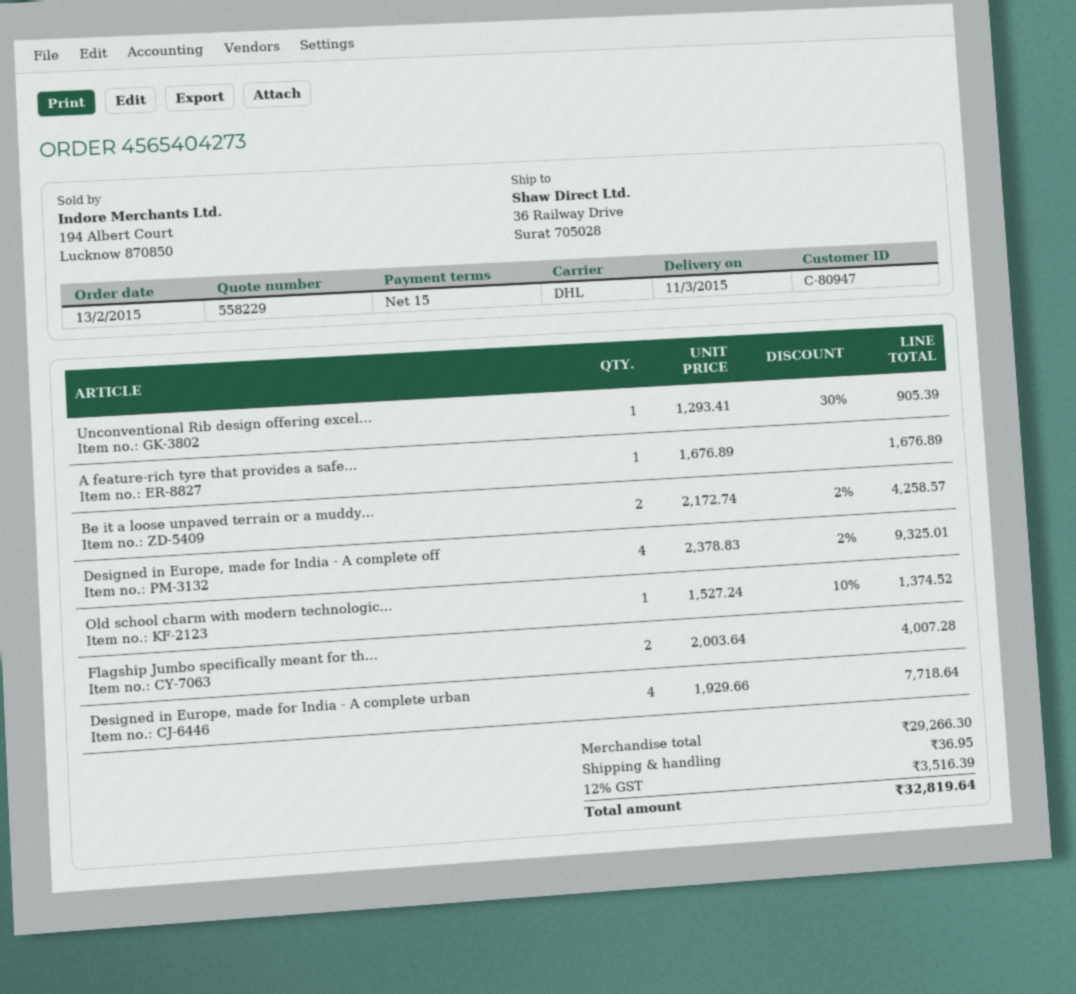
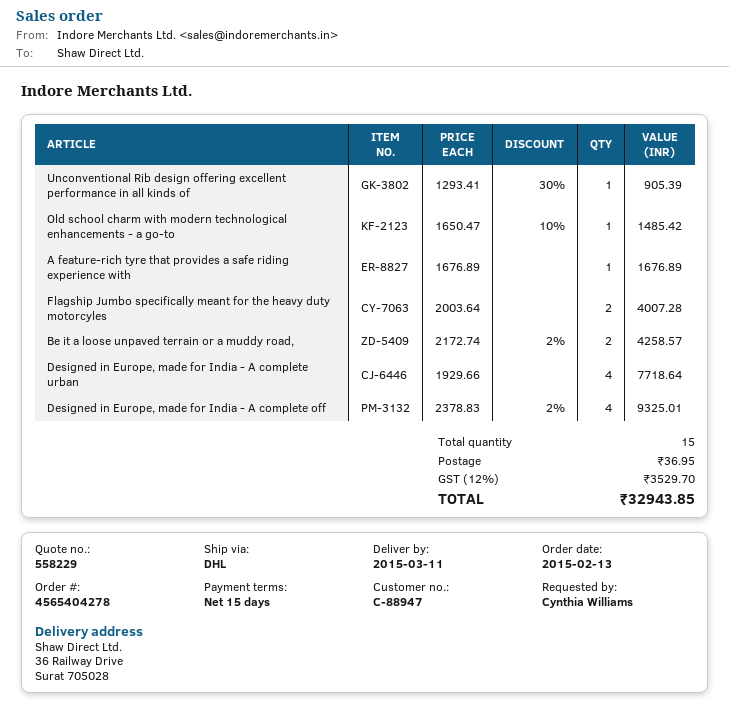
order number: 4565404273 -> 4565404278
customer number: C-80947 -> C-88947
Old school charm with modern technologic...: 1 x 1527.24 - 10% = 1374.52 -> 1 x 1650.47 - 10% = 1485.42
tax: 12% = 3516.39 -> 12% = 3529.70
total: 32819.64 -> 32943.85

